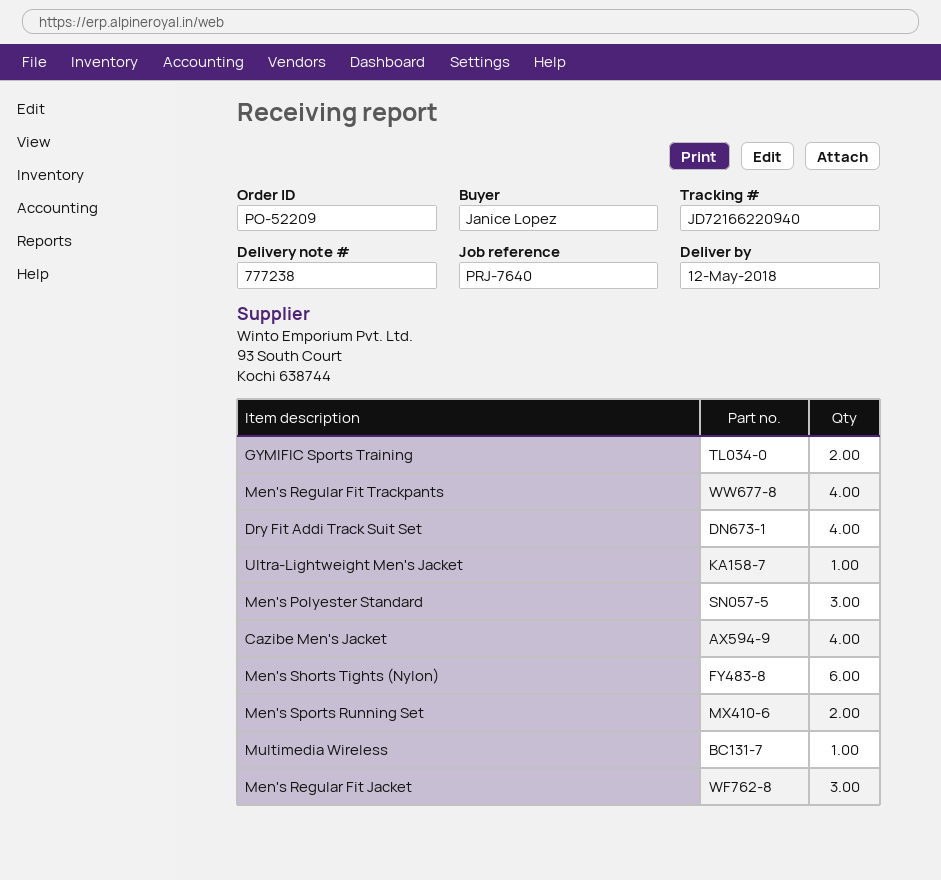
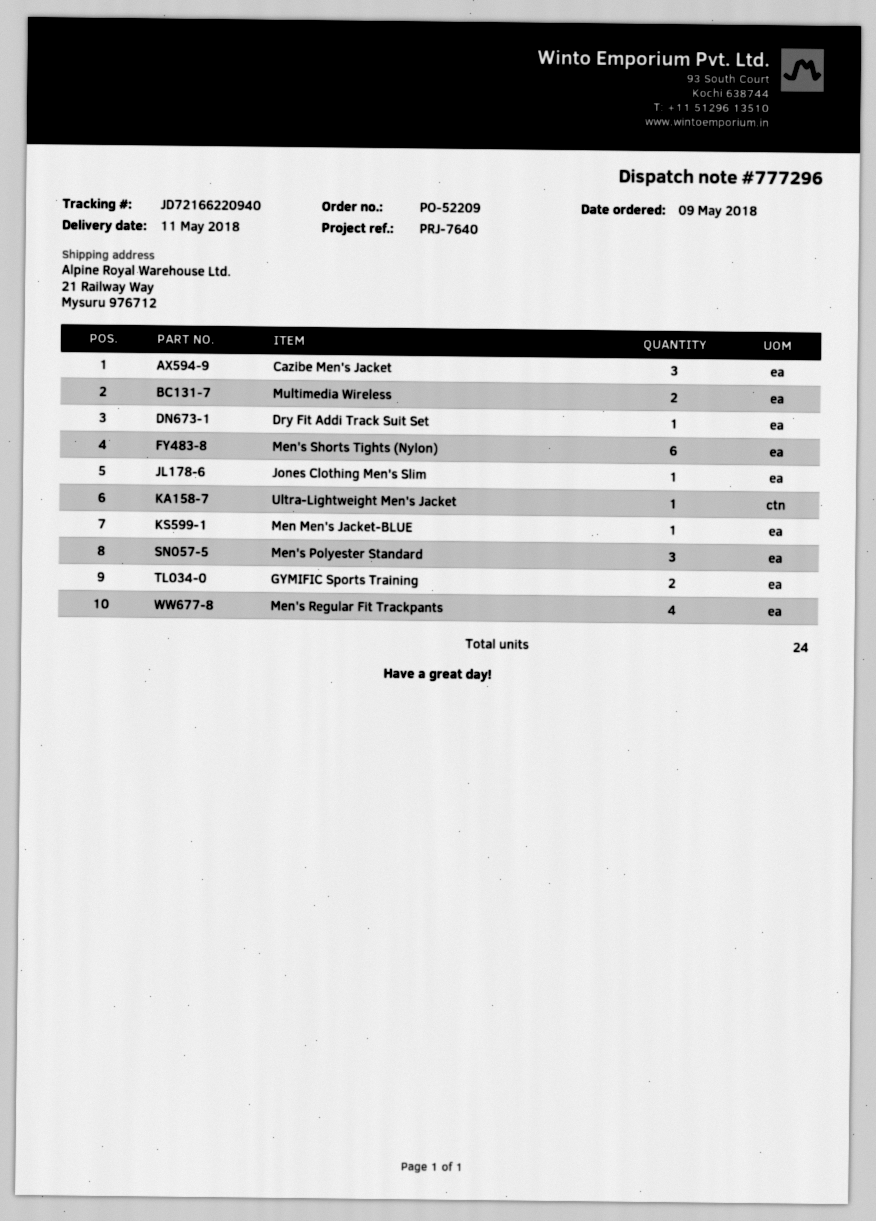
delivery note number: 777238 -> 777296
delivery date: 2018-05-12 -> 2018-05-11
Dry Fit Addi Track Suit Set: 4 -> 1
Cazibe Men's Jacket: 4 -> 3
Men's Sports Running Set: 2 -> none
Multimedia Wireless: 1 -> 2
Men's Regular Fit Jacket: 3 -> none
Jones Clothing Men's Slim: none -> 1
Men Men's Jacket-BLUE: none -> 1

